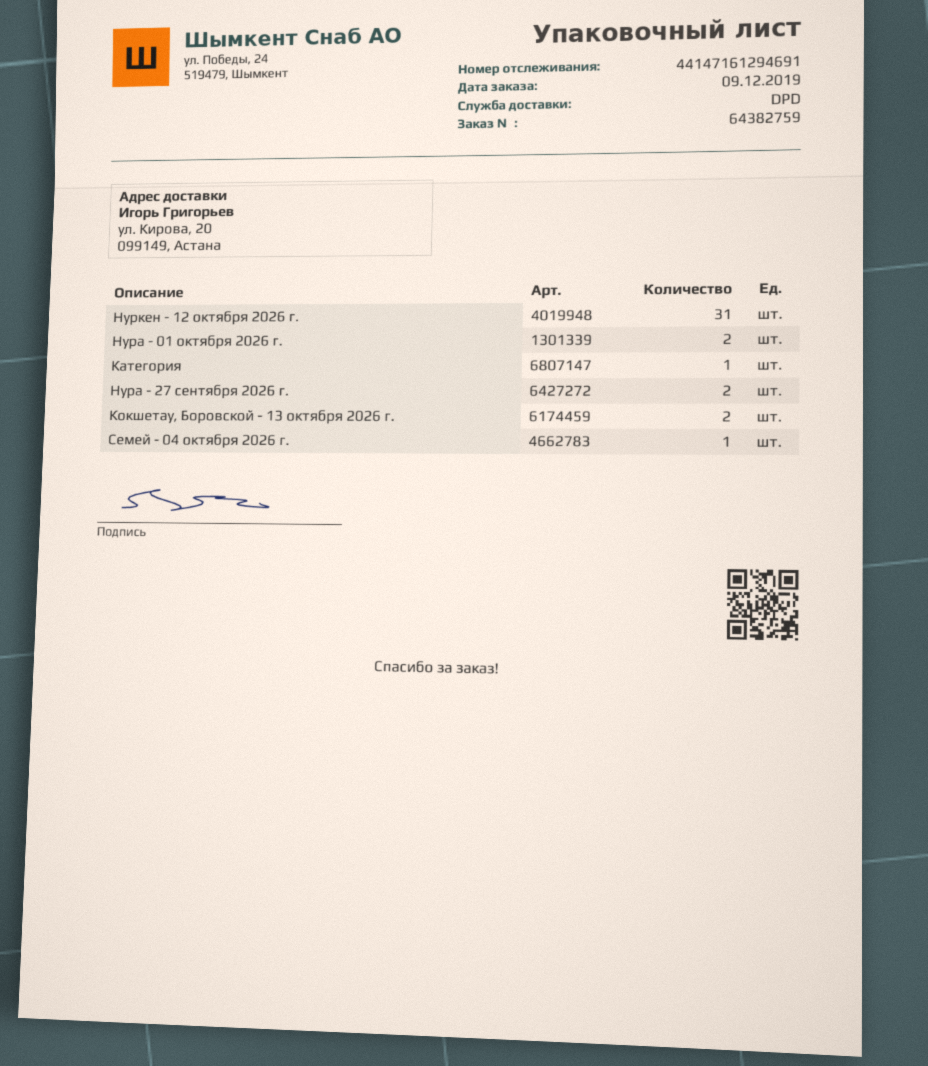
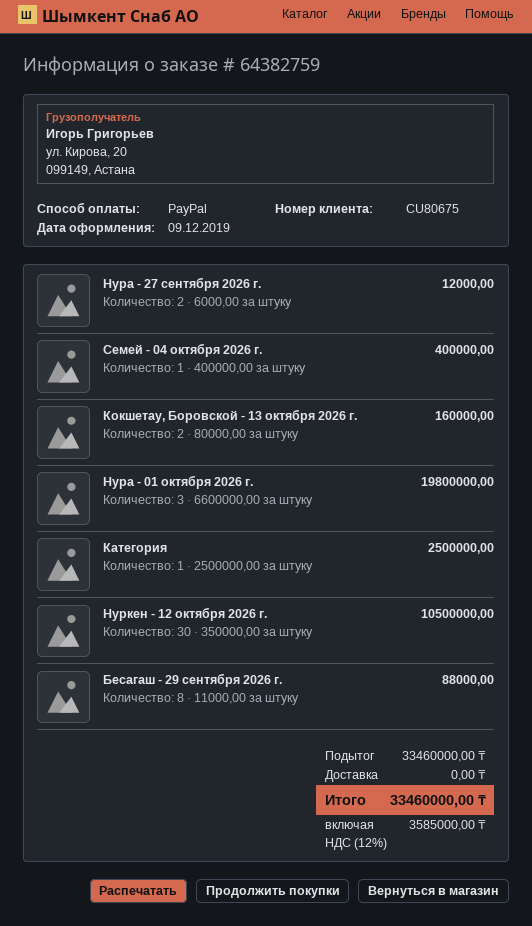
Нуркен - 12 октября 2026 г.: 31 -> 30
Нура - 01 октября 2026 г.: 2 -> 3
Бесагаш - 29 сентября 2026 г.: none -> 8

